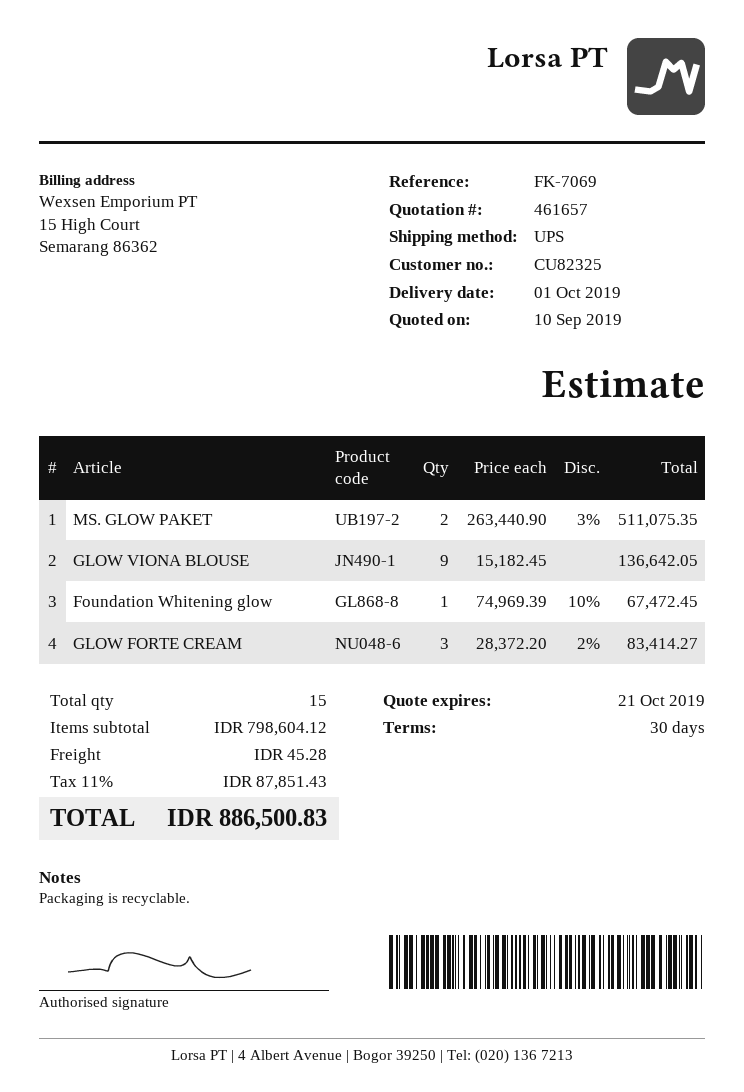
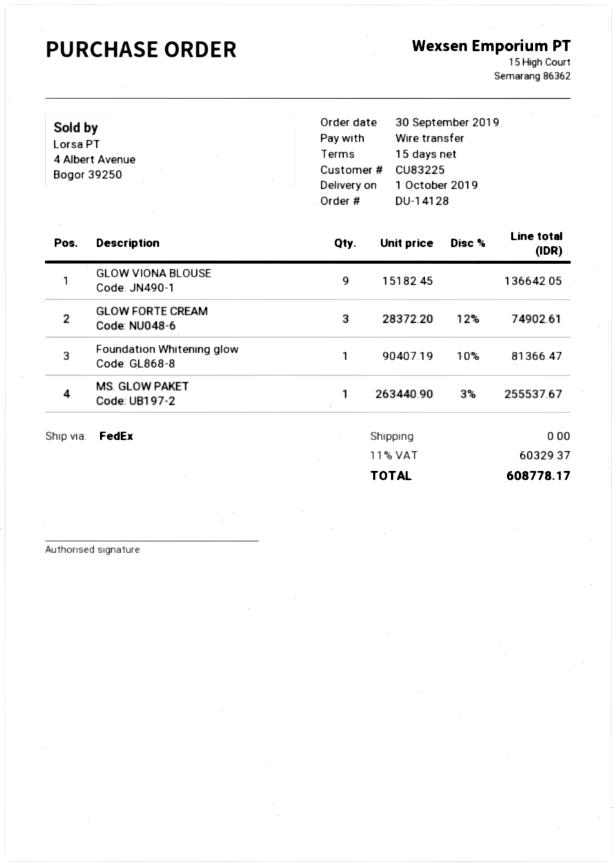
payment terms: 30 days -> 15 days
customer number: CU82325 -> CU83225
shipping method: UPS -> FedEx
MS. GLOW PAKET: 2 x 263440.90 - 3% = 511075.35 -> 1 x 263440.90 - 3% = 255537.67
Foundation Whitening glow: 1 x 74969.39 - 10% = 67472.45 -> 1 x 90407.19 - 10% = 81366.47
GLOW FORTE CREAM: 3 x 28372.20 - 2% = 83414.27 -> 3 x 28372.20 - 12% = 74902.61
shipping: 45.28 -> 0.00
tax: 11% = 87851.43 -> 11% = 60329.37
total: 886500.83 -> 608778.17

